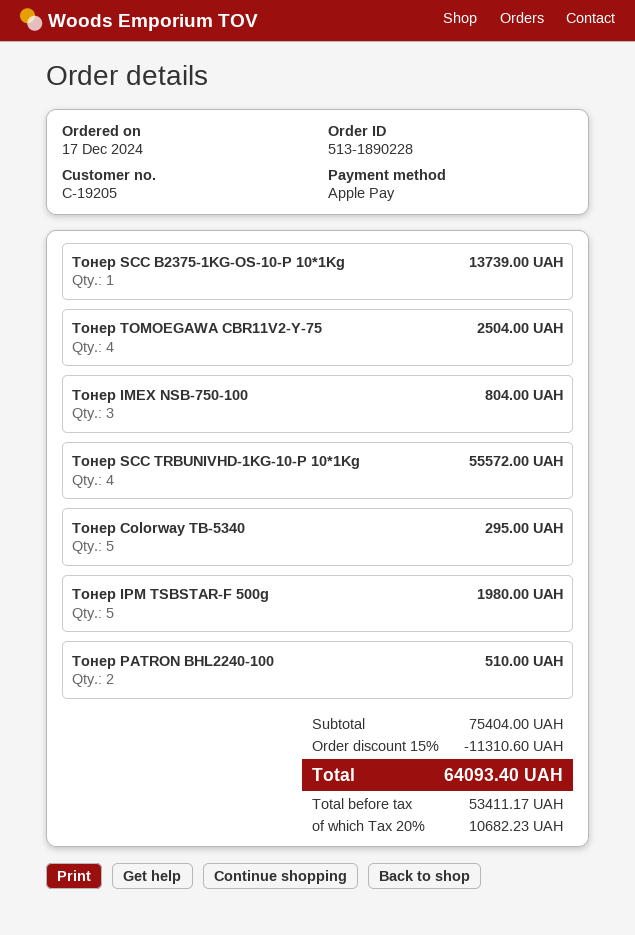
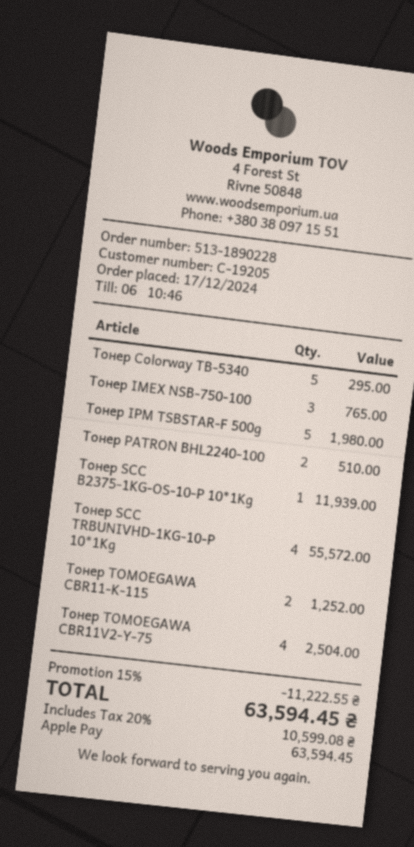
Тонер SCC B2375-1KG-OS-10-P 10*1Kg: 1 for 13739.00 -> 1 for 11939.00
Тонер IMEX NSB-750-100: 3 for 804.00 -> 3 for 765.00
Тонер TOMOEGAWA CBR11-K-115: none -> 2 for 1252.00
discount: 15% = 11310.60 -> 15% = 11222.55
tax: 20% = 10682.23 -> 20% = 10599.08
total: 64093.40 -> 63594.45

